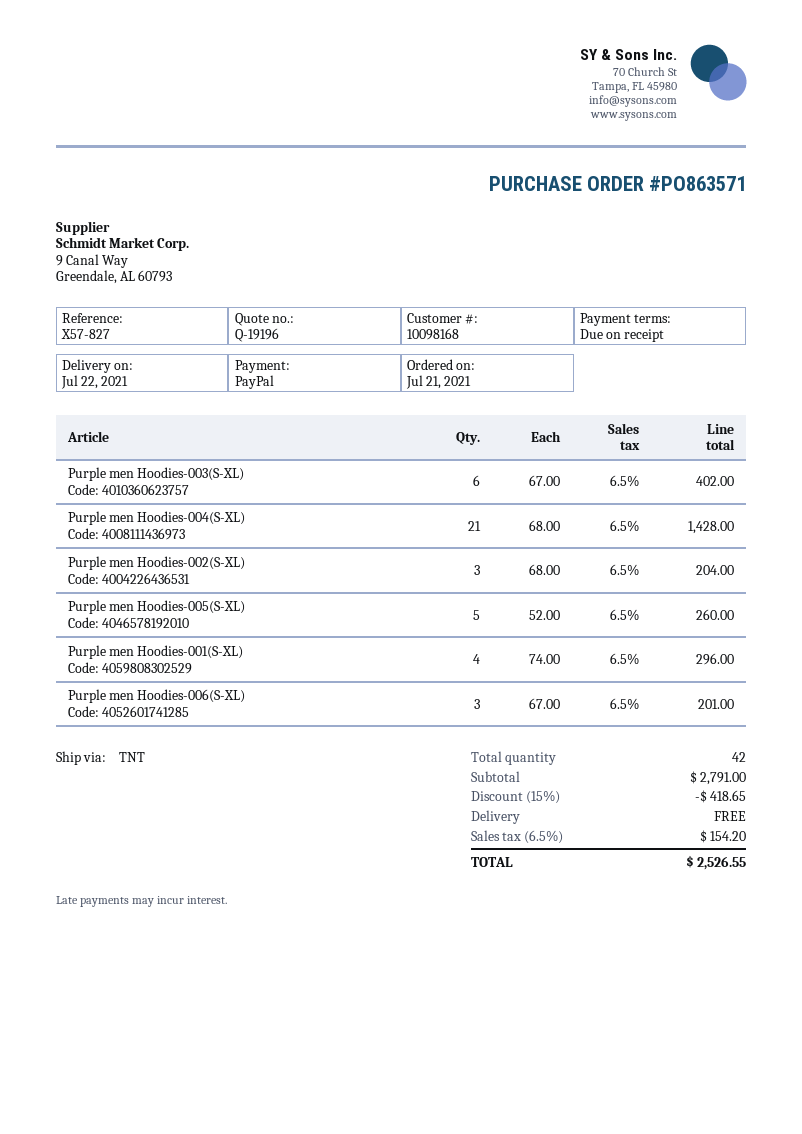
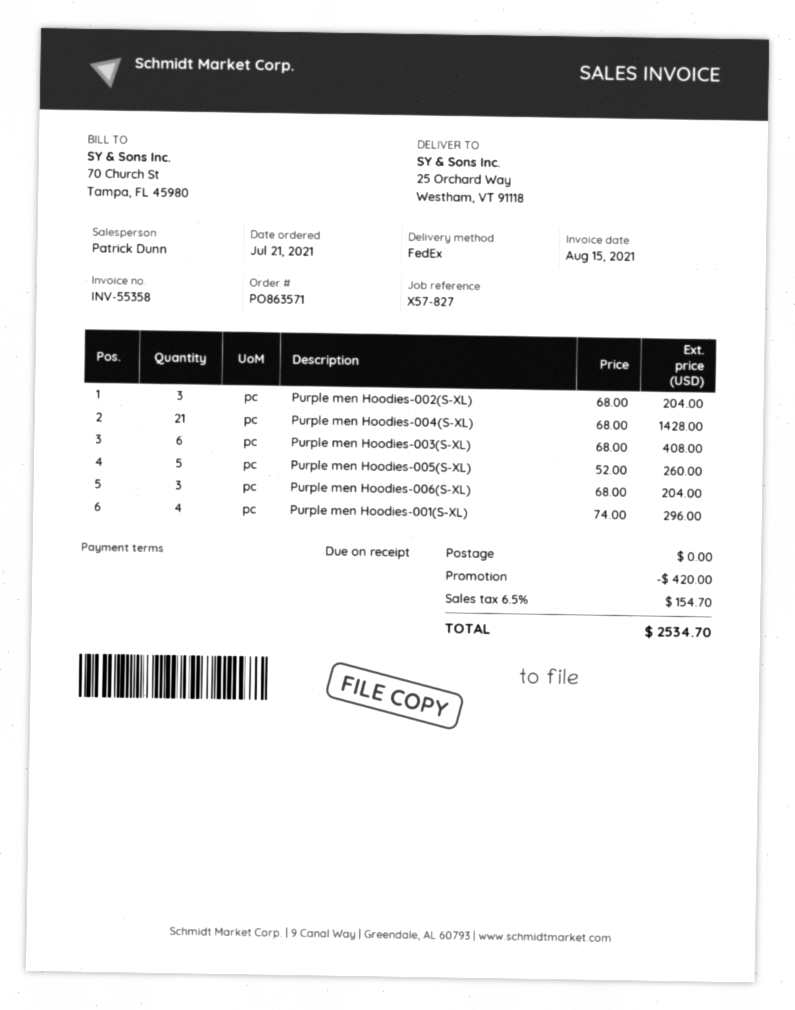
shipping method: TNT -> FedEx
Purple men Hoodies-003(S-XL): 6 x 67.00 = 402.00 -> 6 x 68.00 = 408.00
Purple men Hoodies-006(S-XL): 3 x 67.00 = 201.00 -> 3 x 68.00 = 204.00
discount: 418.65 -> 420.00
tax: 6.5% = 154.20 -> 6.5% = 154.70
total: 2526.55 -> 2534.70

